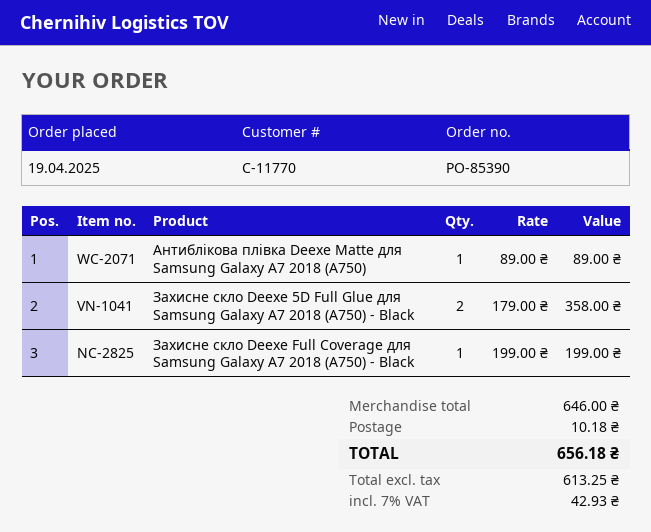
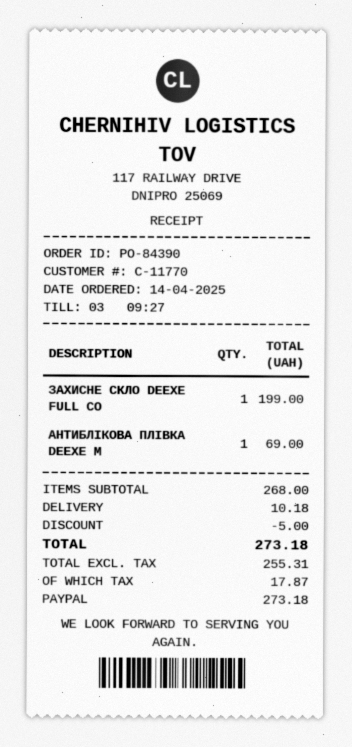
order number: PO-85390 -> PO-84390
order date: 2025-04-19 -> 2025-04-14
Антиблікова плівка Deexe Matte для Samsung Galaxy A7 2018 (A750): 1 for 89.00 -> 1 for 69.00
Захисне скло Deexe 5D Full Glue для Samsung Galaxy A7 2018 (A750) - Black: 2 for 358.00 -> none
subtotal: 646.00 -> 268.00
discount: none -> 5.00
net: 613.25 -> 255.31
tax: 42.93 -> 17.87
total: 656.18 -> 273.18

